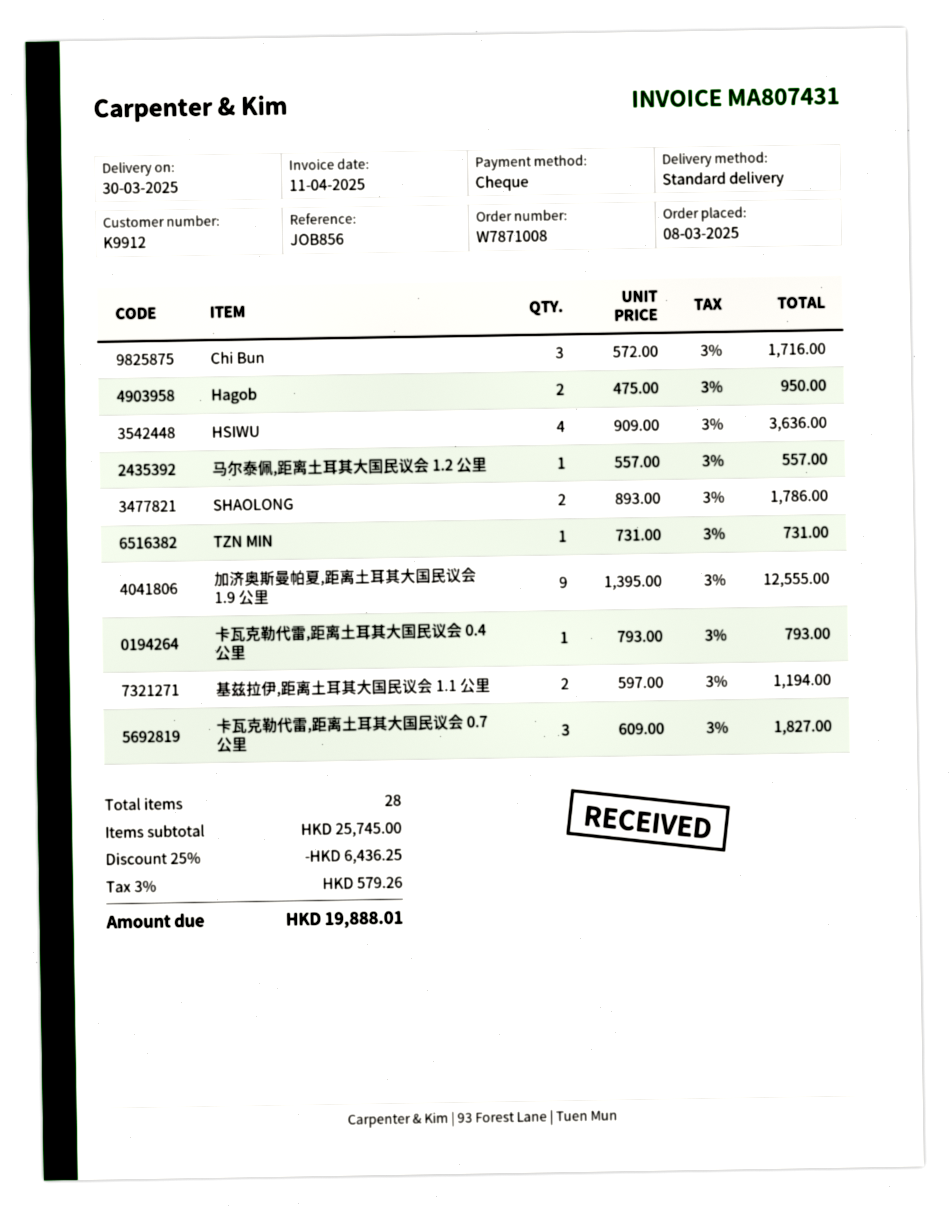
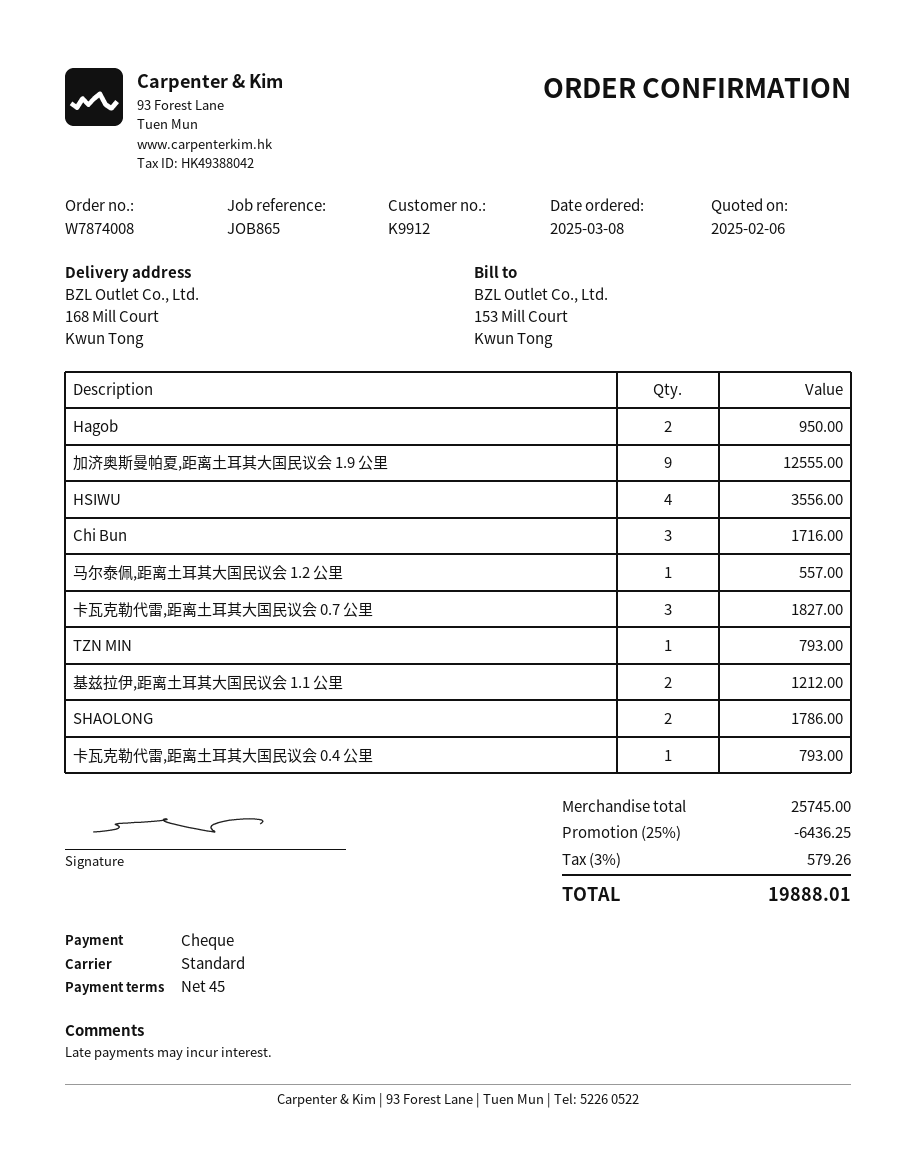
order number: W7871008 -> W7874008
reference: JOB856 -> JOB865
HSIWU: 4 for 3636.00 -> 4 for 3556.00
TZN MIN: 1 for 731.00 -> 1 for 793.00
基兹拉伊,距离土耳其大国民议会 1.1 公里: 2 for 1194.00 -> 2 for 1212.00

